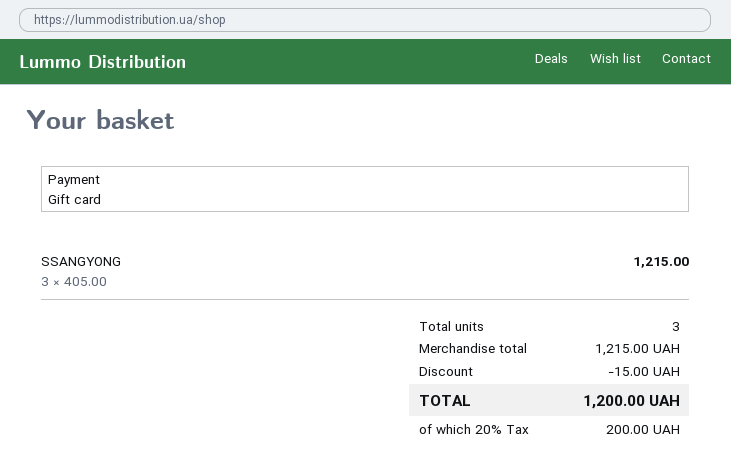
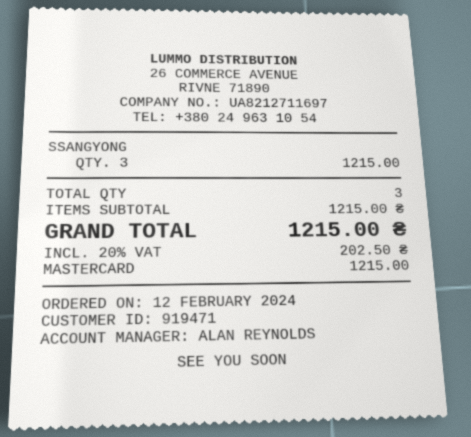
payment method: gift card -> Mastercard
discount: 15.00 -> none
tax: 20% = 200.00 -> 20% = 202.50
total: 1200.00 -> 1215.00

